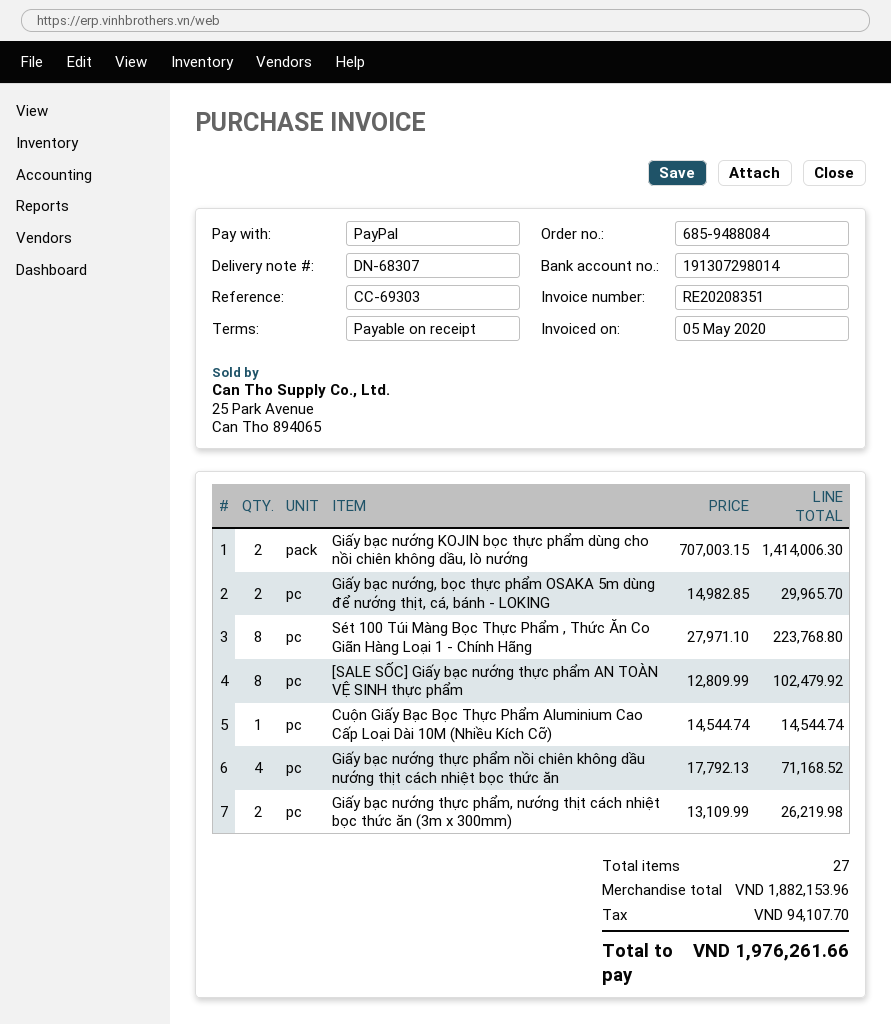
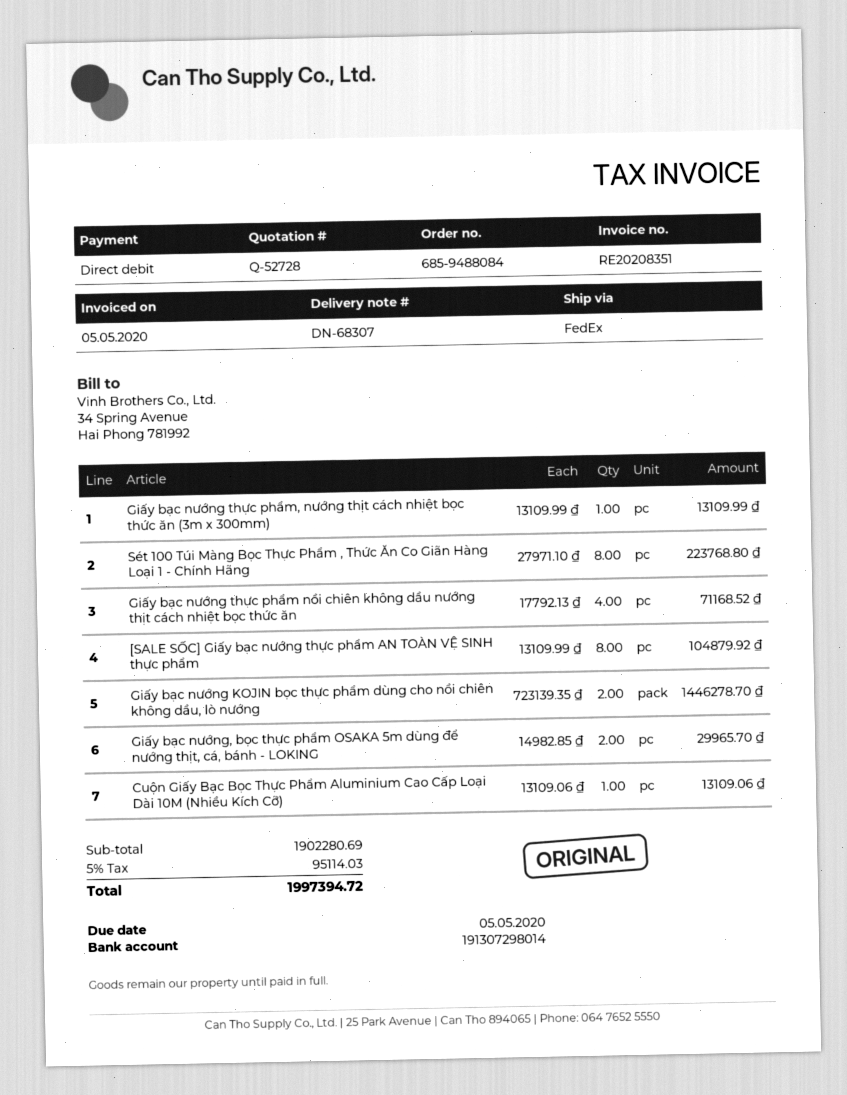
payment method: PayPal -> direct debit
Giấy bạc nướng KOJIN bọc thực phẩm dùng cho nồi chiên không dầu, lò nướng: 2 x 707003.15 = 1414006.30 -> 2 x 723139.35 = 1446278.70
[SALE SỐC] Giấy bạc nướng thực phẩm AN TOÀN VỆ SINH thực phẩm: 8 x 12809.99 = 102479.92 -> 8 x 13109.99 = 104879.92
Cuộn Giấy Bạc Bọc Thực Phẩm Aluminium Cao Cấp Loại Dài 10M (Nhiều Kích Cỡ): 1 x 14544.74 = 14544.74 -> 1 x 13109.06 = 13109.06
Giấy bạc nướng thực phẩm, nướng thịt cách nhiệt bọc thức ăn (3m x 300mm): 2 x 13109.99 = 26219.98 -> 1 x 13109.99 = 13109.99
subtotal: 1882153.96 -> 1902280.69
tax: 94107.70 -> 95114.03
total: 1976261.66 -> 1997394.72

